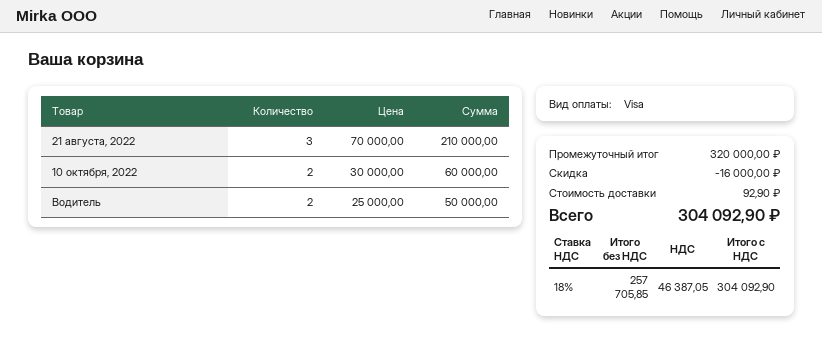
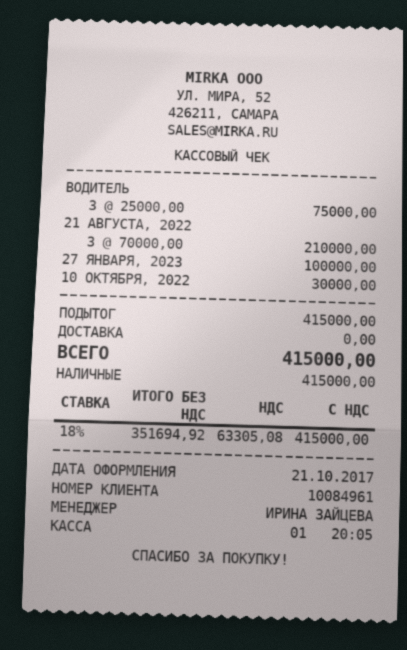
payment method: Visa -> cash
10 октября, 2022: 2 x 30000.00 = 60000.00 -> 1 x 30000.00 = 30000.00
Водитель: 2 x 25000.00 = 50000.00 -> 3 x 25000.00 = 75000.00
27 ЯНВАРЯ, 2023: none -> 1 x 100000.00 = 100000.00
subtotal: 320000.00 -> 415000.00
discount: 16000.00 -> none
shipping: 92.90 -> 0.00
net: 257705.85 -> 351694.92
tax: 18% = 46387.05 -> 18% = 63305.08
total: 304092.90 -> 415000.00

